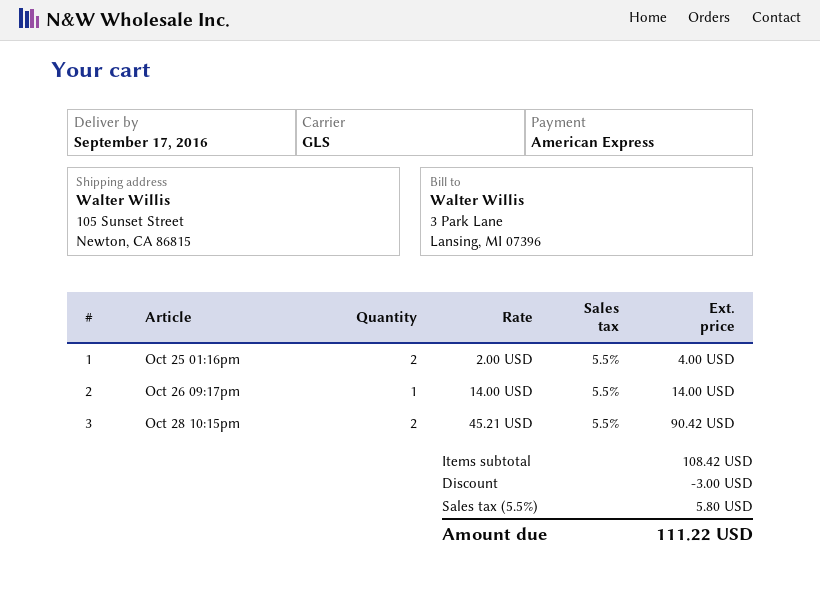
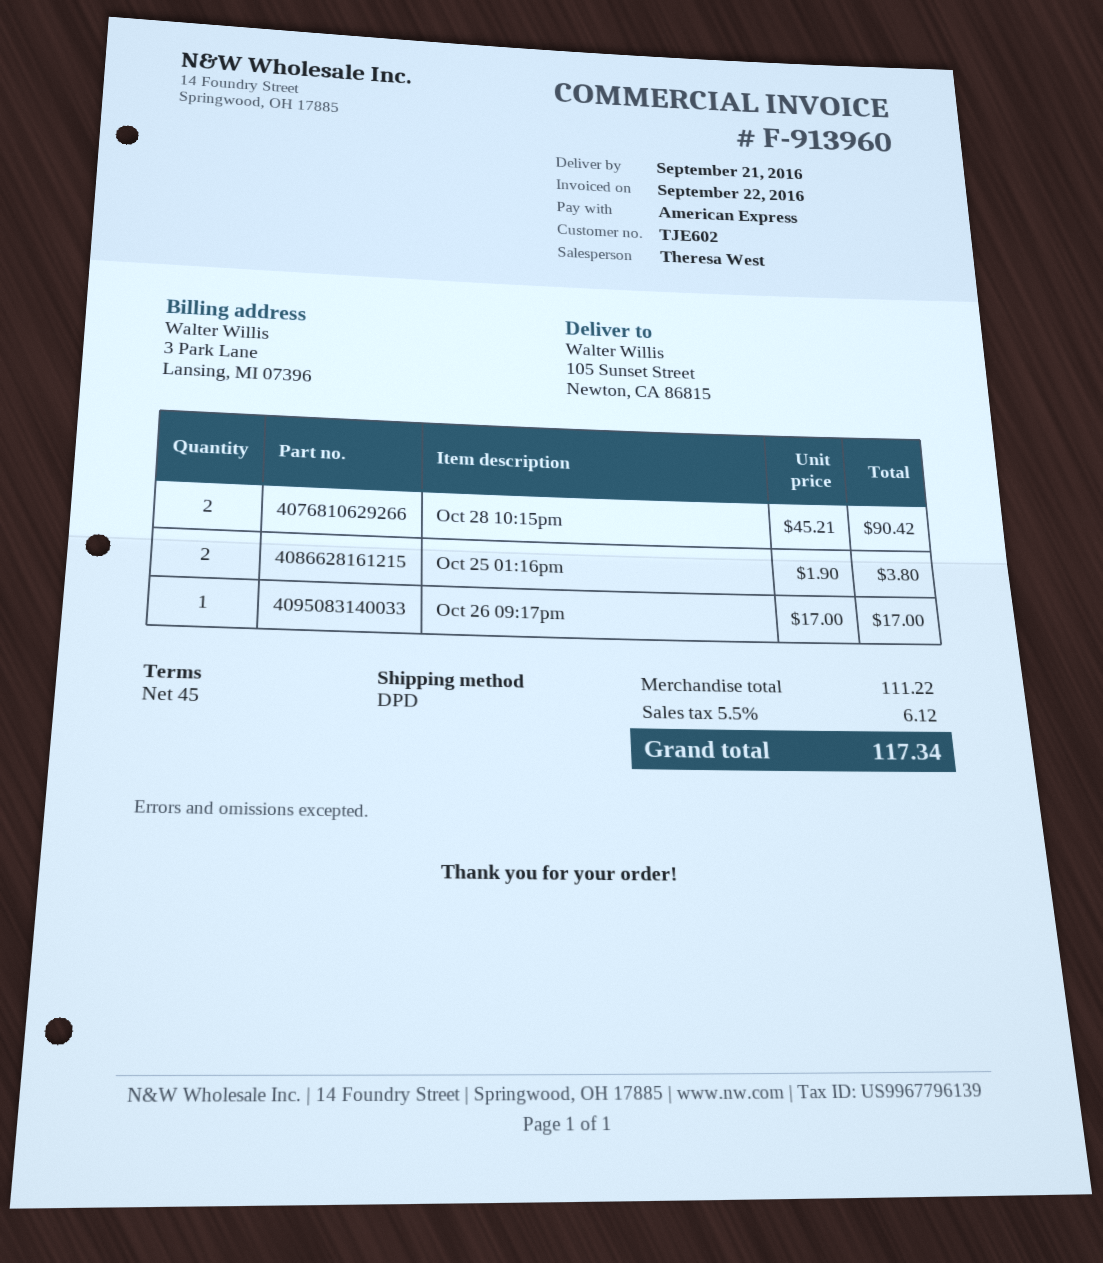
delivery date: 2016-09-17 -> 2016-09-21
shipping method: GLS -> DPD
Oct 25 01:16pm: 2 x 2.00 = 4.00 -> 2 x 1.90 = 3.80
Oct 26 09:17pm: 1 x 14.00 = 14.00 -> 1 x 17.00 = 17.00
subtotal: 108.42 -> 111.22
discount: 3.00 -> none
tax: 5.5% = 5.80 -> 5.5% = 6.12
total: 111.22 -> 117.34

